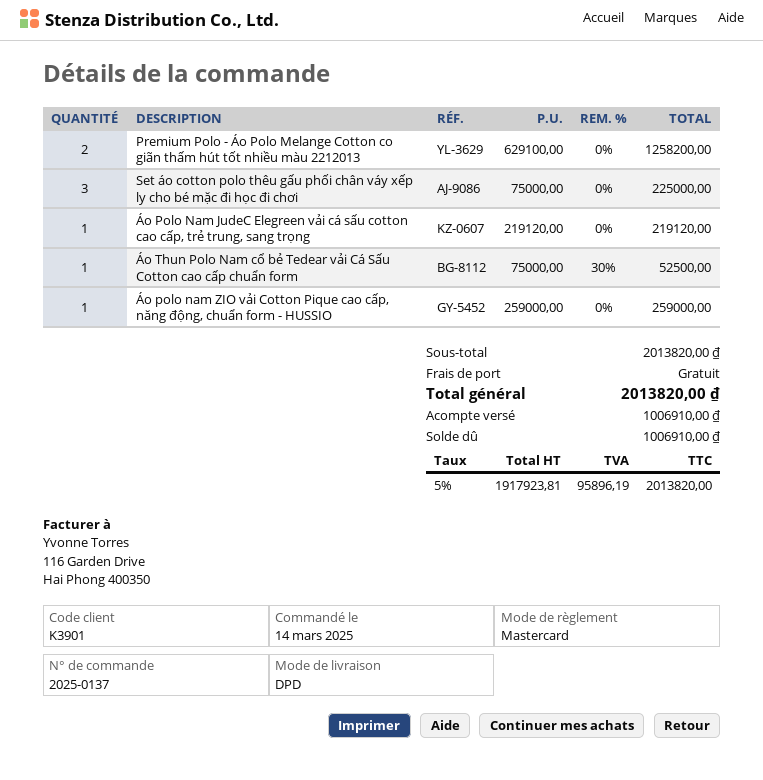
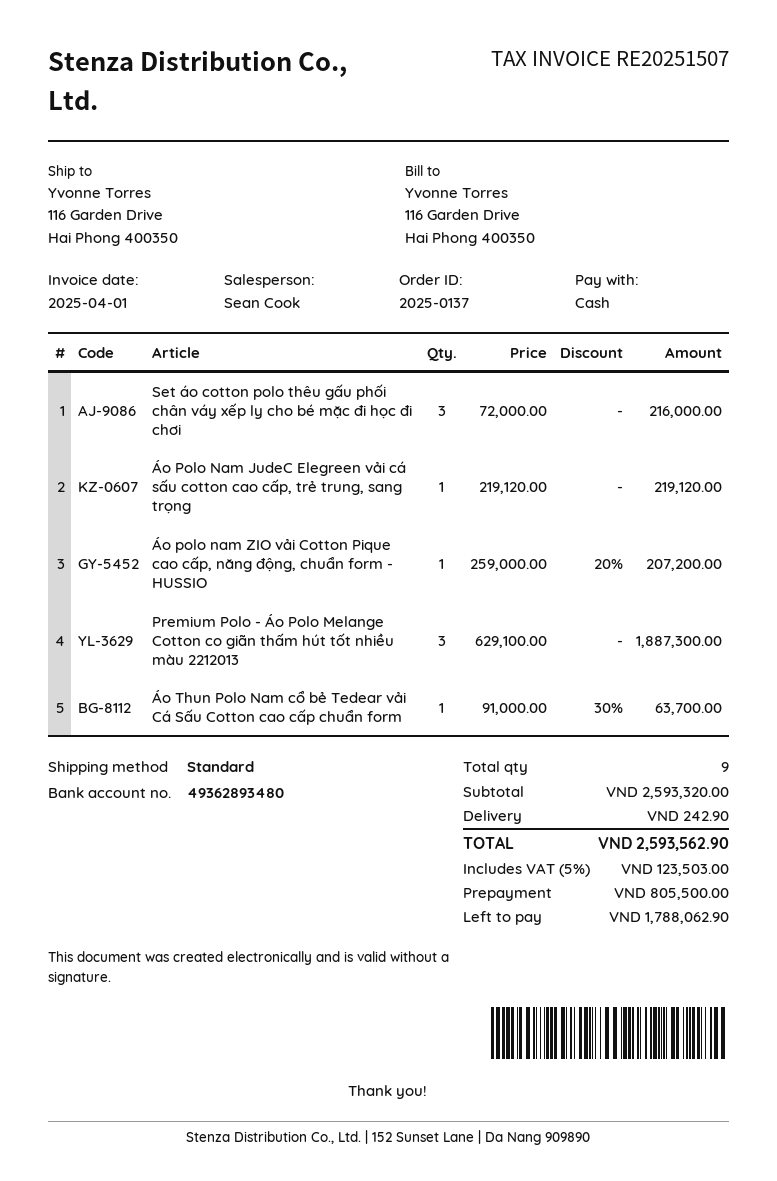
payment method: Mastercard -> cash
shipping method: DPD -> standard
Premium Polo - Áo Polo Melange Cotton co giãn thấm hút tốt nhiều màu 2212013: 2 x 629100.00 = 1258200.00 -> 3 x 629100.00 = 1887300.00
Set áo cotton polo thêu gấu phối chân váy xếp ly cho bé mặc đi học đi chơi: 3 x 75000.00 = 225000.00 -> 3 x 72000.00 = 216000.00
Áo Thun Polo Nam cổ bẻ Tedear vải Cá Sấu Cotton cao cấp chuẩn form: 1 x 75000.00 - 30% = 52500.00 -> 1 x 91000.00 - 30% = 63700.00
Áo polo nam ZIO vải Cotton Pique cao cấp, năng động, chuẩn form - HUSSIO: 1 x 259000.00 = 259000.00 -> 1 x 259000.00 - 20% = 207200.00
subtotal: 2013820.00 -> 2593320.00
shipping: 0.00 -> 242.90
tax: 5% = 95896.19 -> 5% = 123503.00
total: 2013820.00 -> 2593562.90
deposit: 1006910.00 -> 805500.00
balance: 1006910.00 -> 1788062.90

